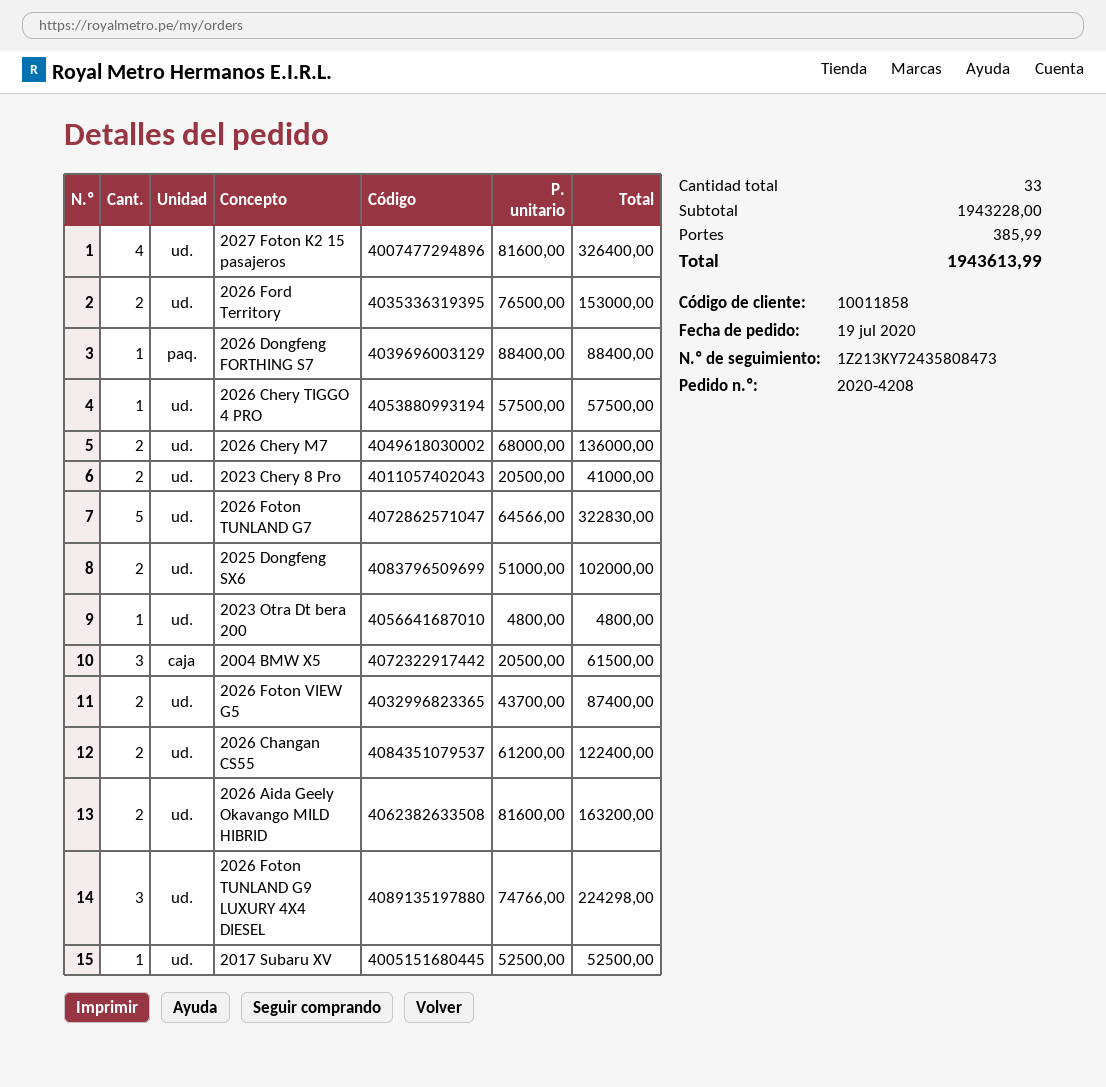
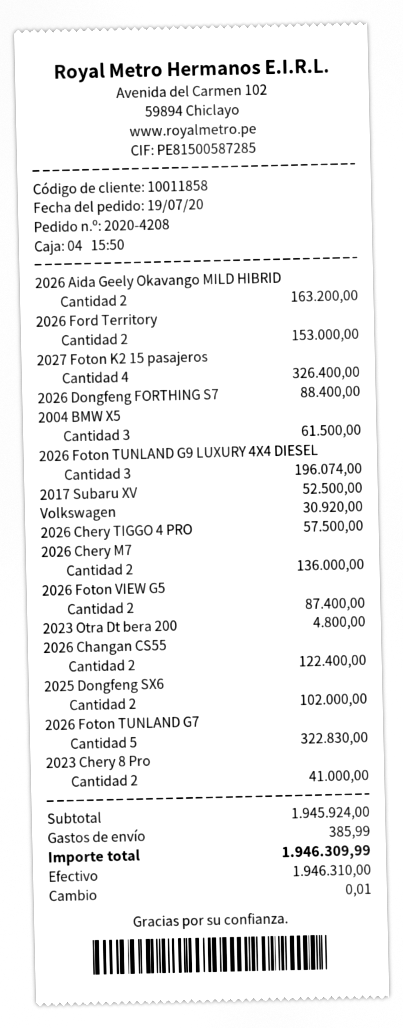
2026 Foton TUNLAND G9 LUXURY 4X4 DIESEL: 3 for 224298.00 -> 3 for 196074.00
Volkswagen: none -> 1 for 30920.00
subtotal: 1943228.00 -> 1945924.00
total: 1943613.99 -> 1946309.99

